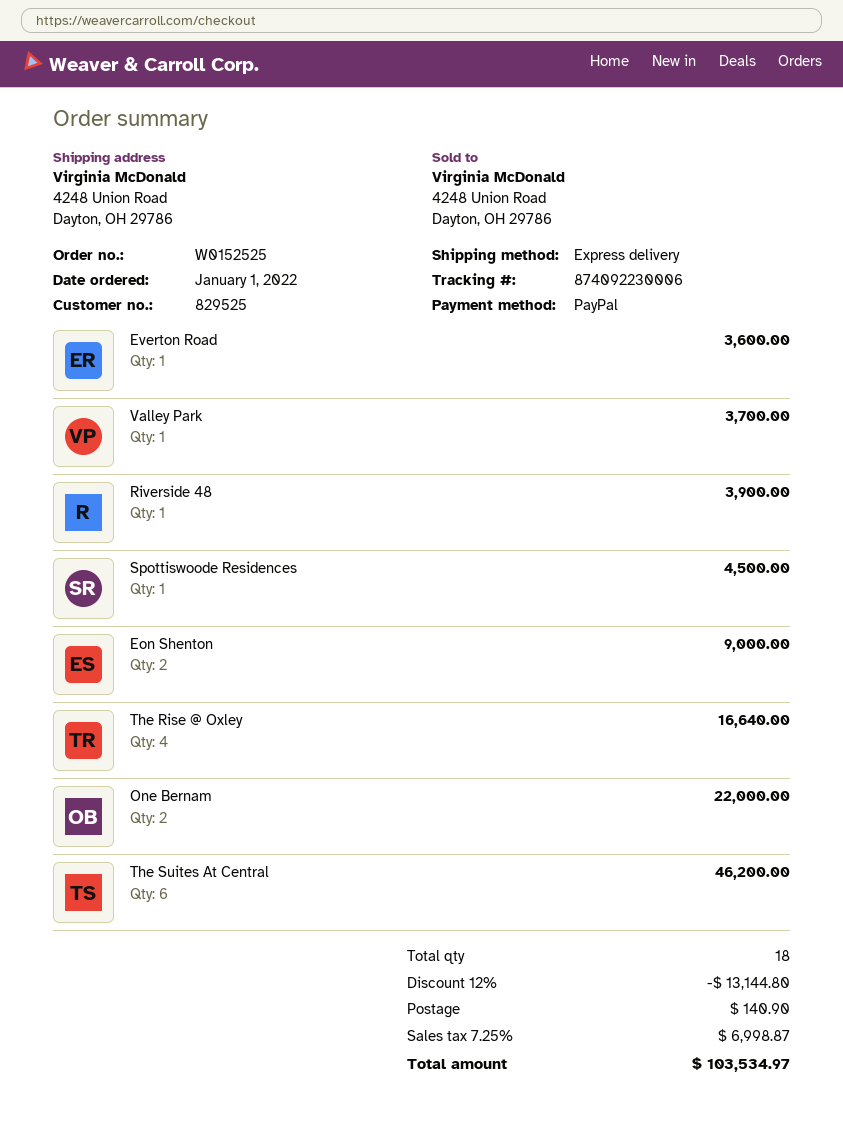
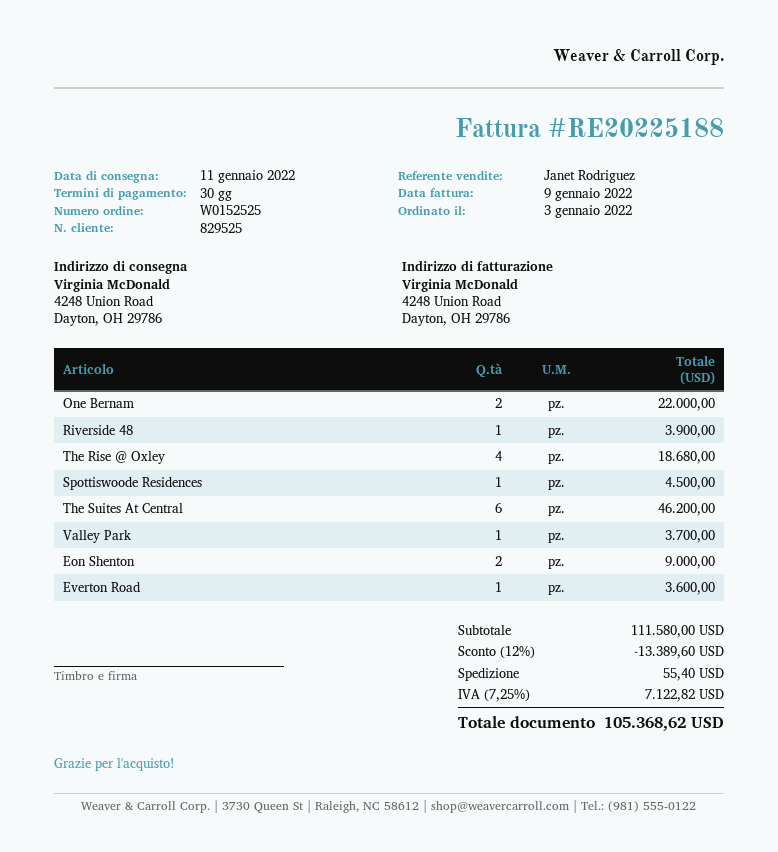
order date: 2022-01-01 -> 2022-01-03
The Rise @ Oxley: 4 for 16640.00 -> 4 for 18680.00
discount: 12% = 13144.80 -> 12% = 13389.60
shipping: 140.90 -> 55.40
tax: 7.25% = 6998.87 -> 7.25% = 7122.82
total: 103534.97 -> 105368.62

